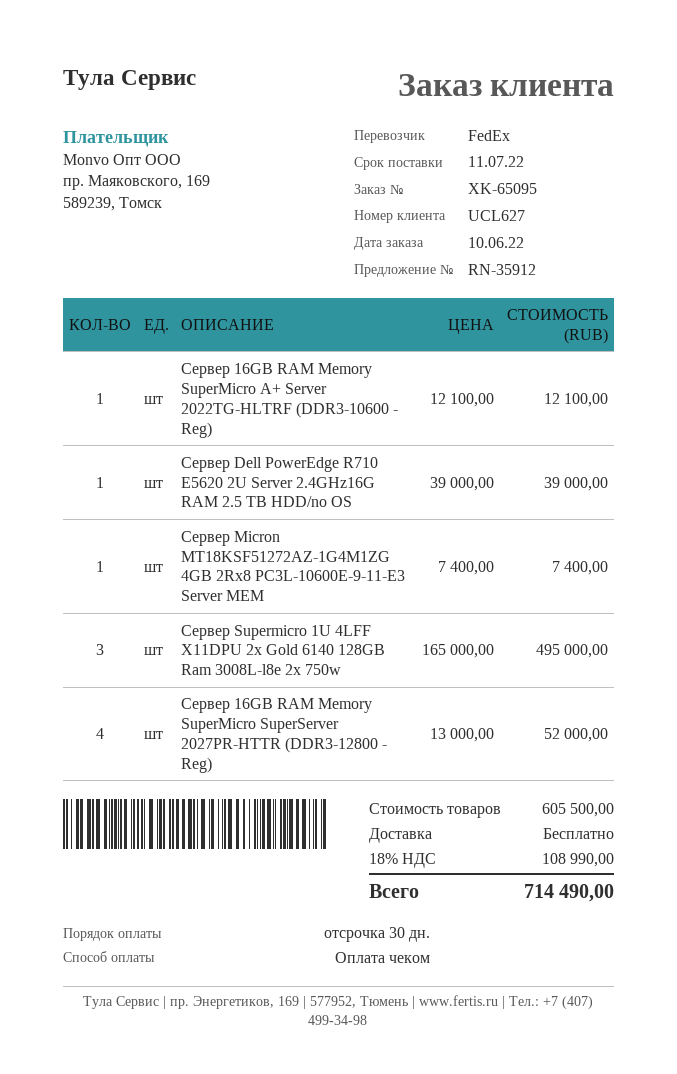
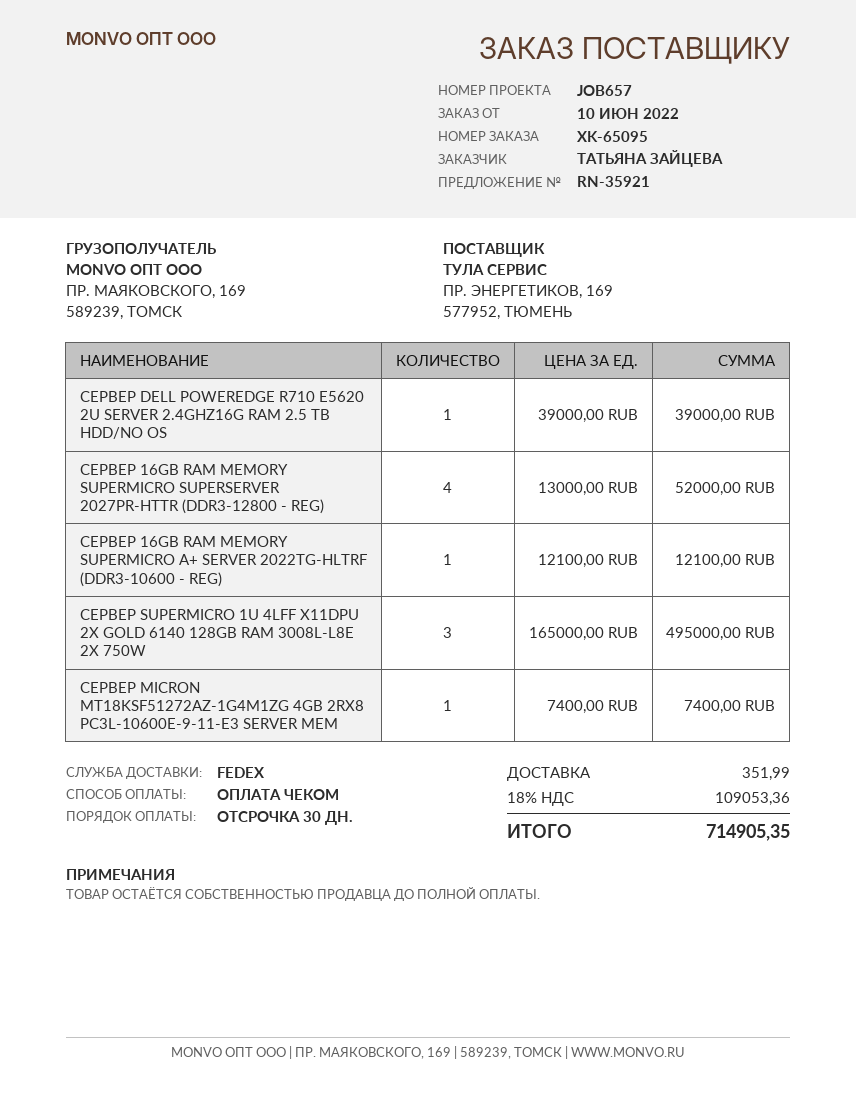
quote number: RN-35912 -> RN-35921
shipping: 0.00 -> 351.99
tax: 18% = 108990.00 -> 18% = 109053.36
total: 714490.00 -> 714905.35

